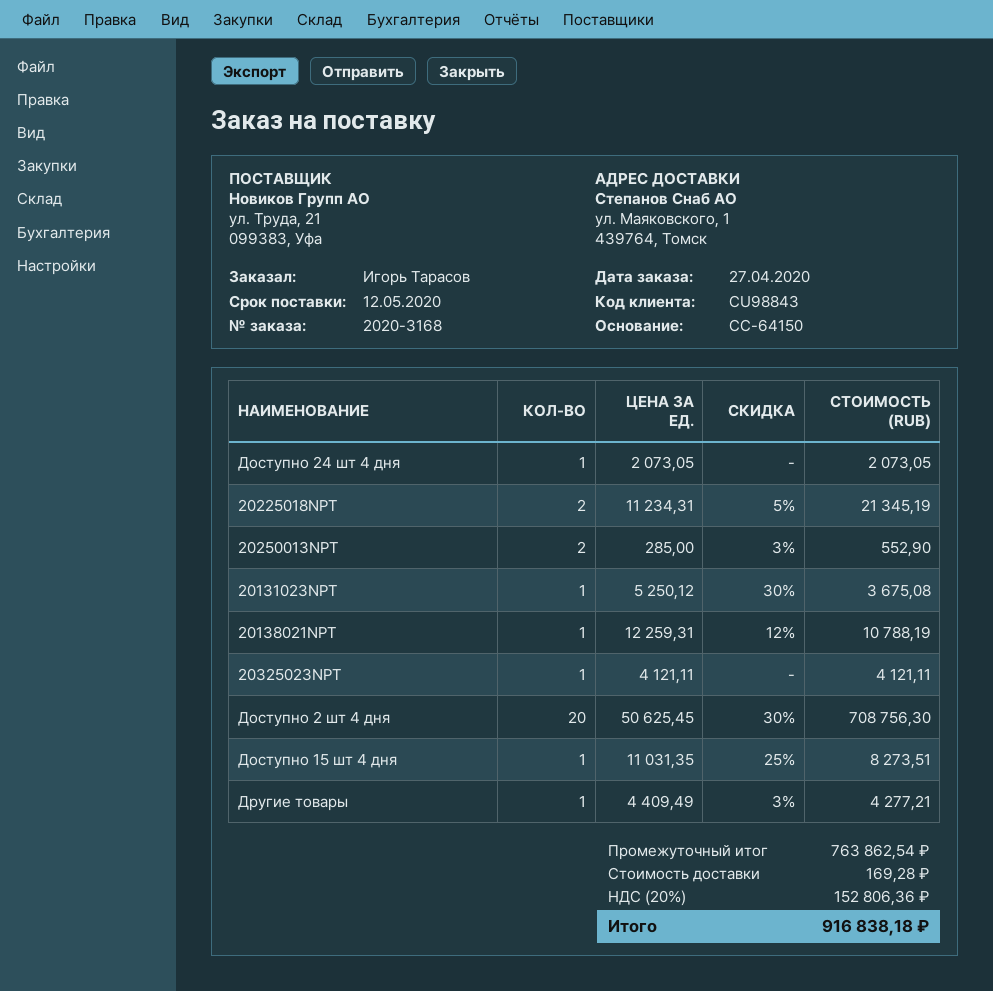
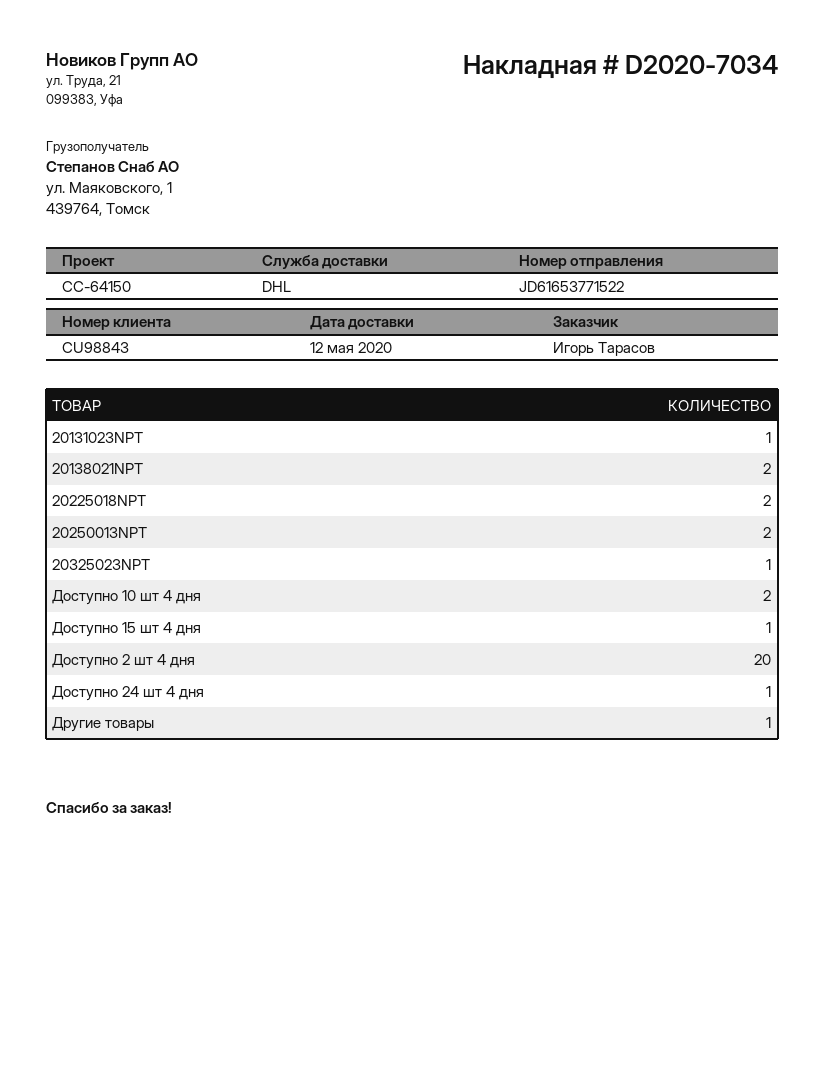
20138021NPT: 1 -> 2
Доступно 10 шт 4 дня: none -> 2

